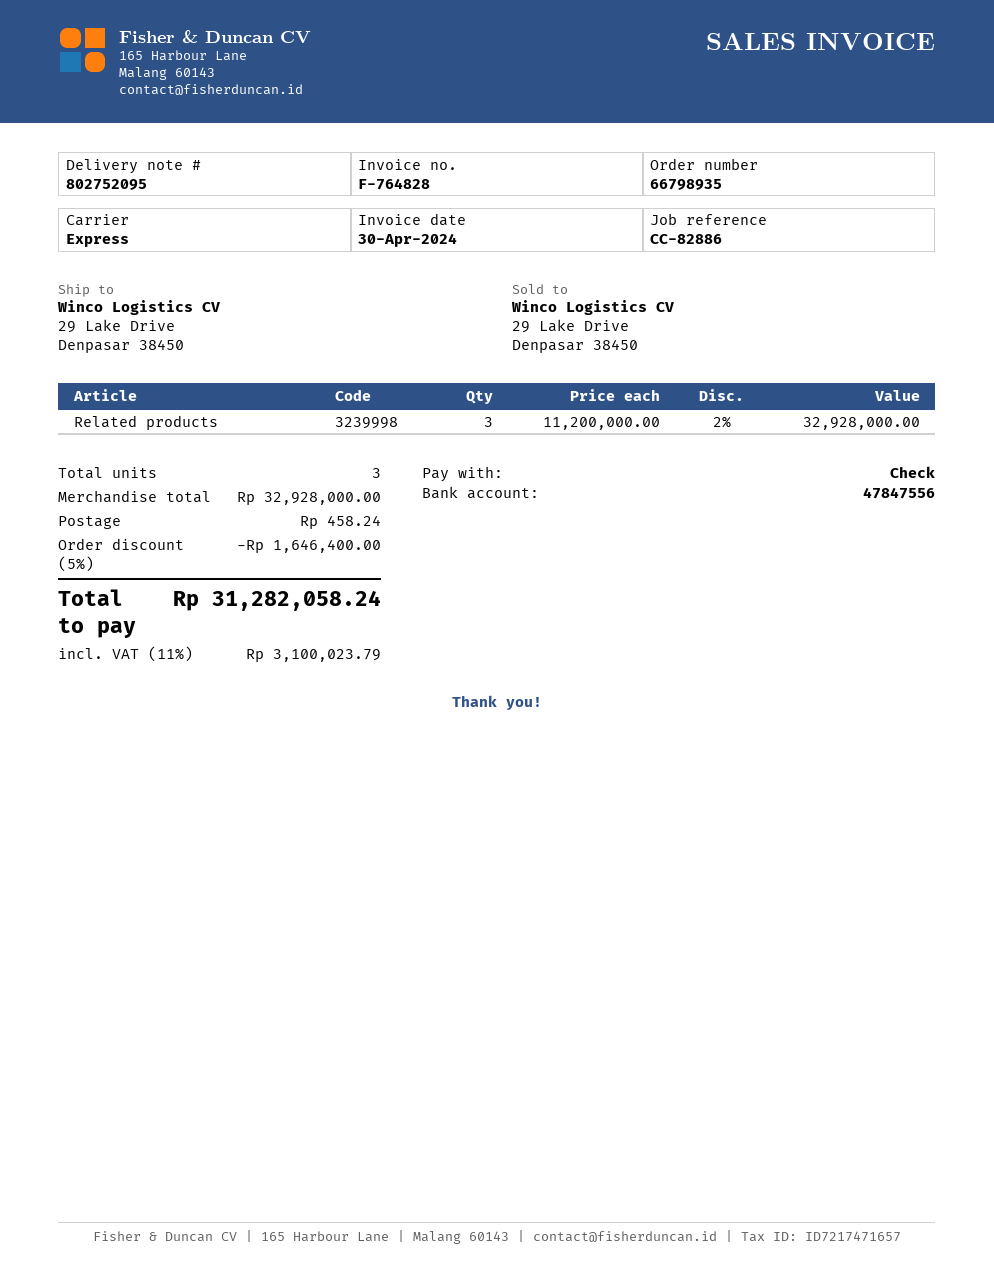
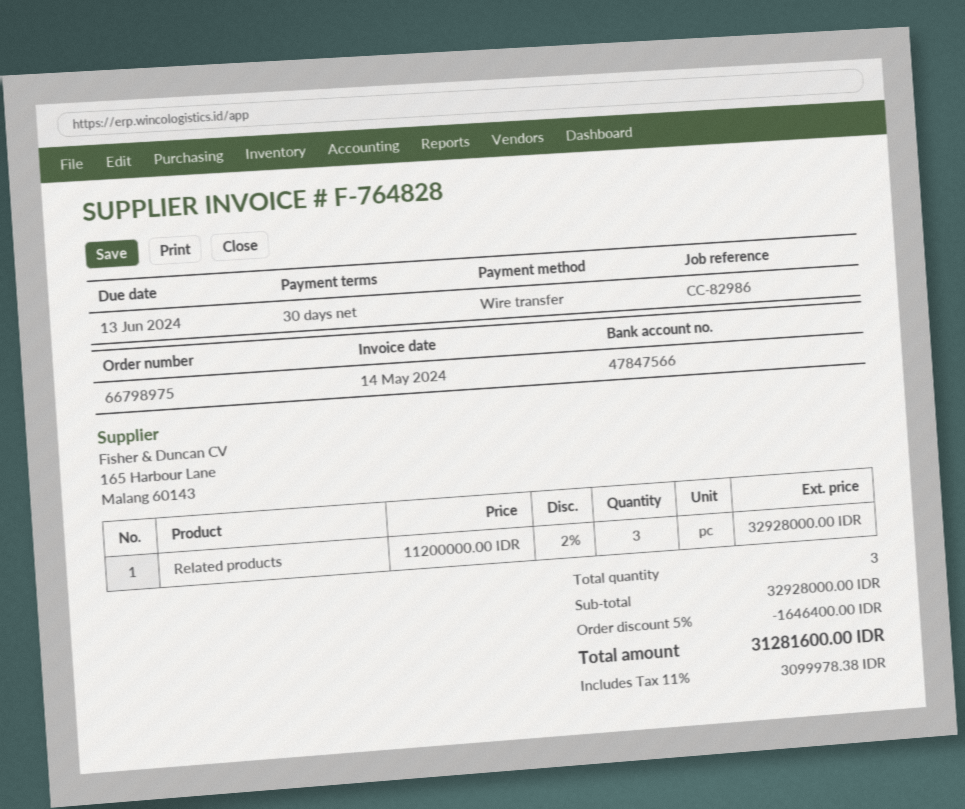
order number: 66798935 -> 66798975
invoice date: 2024-04-30 -> 2024-05-14
reference: CC-82886 -> CC-82986
payment method: cheque -> bank transfer
bank account: 47847556 -> 47847566
shipping: 458.24 -> none
tax: 11% = 3100023.79 -> 11% = 3099978.38
total: 31282058.24 -> 31281600.00

